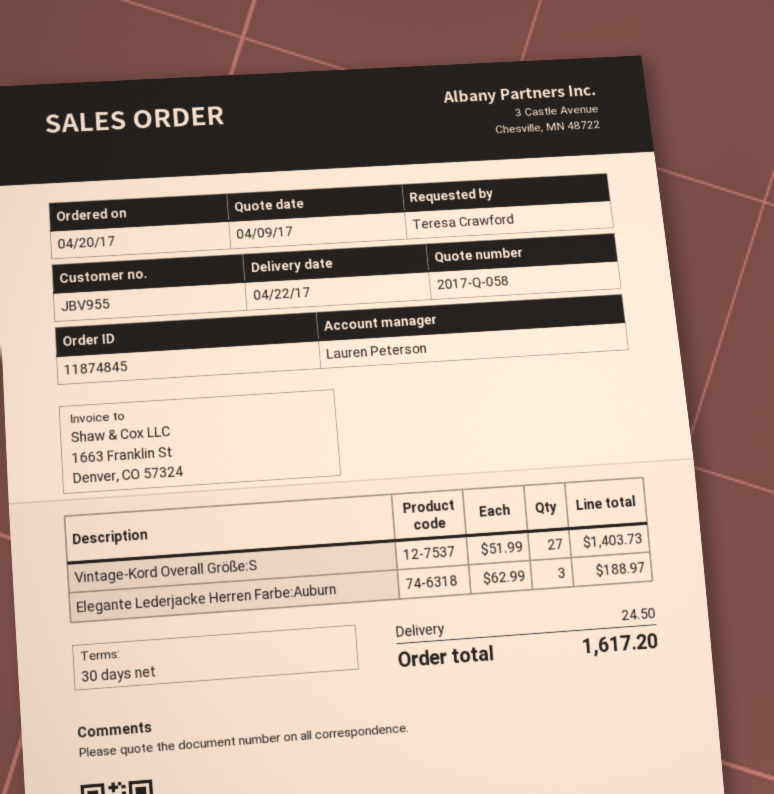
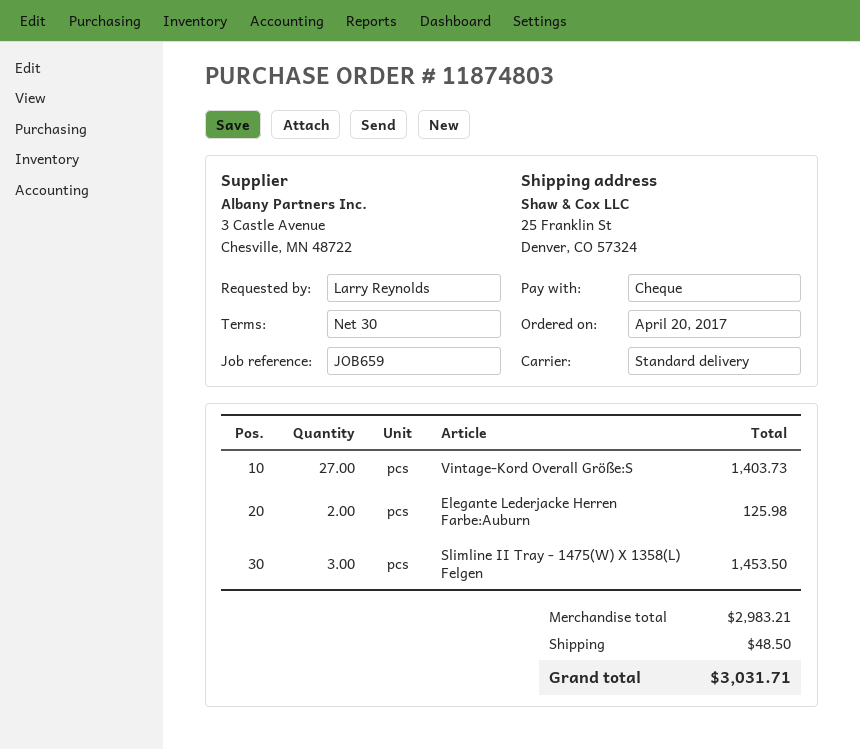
order number: 11874845 -> 11874803
ordered by: Teresa Crawford -> Larry Reynolds
Elegante Lederjacke Herren Farbe:Auburn: 3 for 188.97 -> 2 for 125.98
Slimline II Tray - 1475(W) X 1358(L) Felgen: none -> 3 for 1453.50
shipping: 24.50 -> 48.50
total: 1617.20 -> 3031.71

